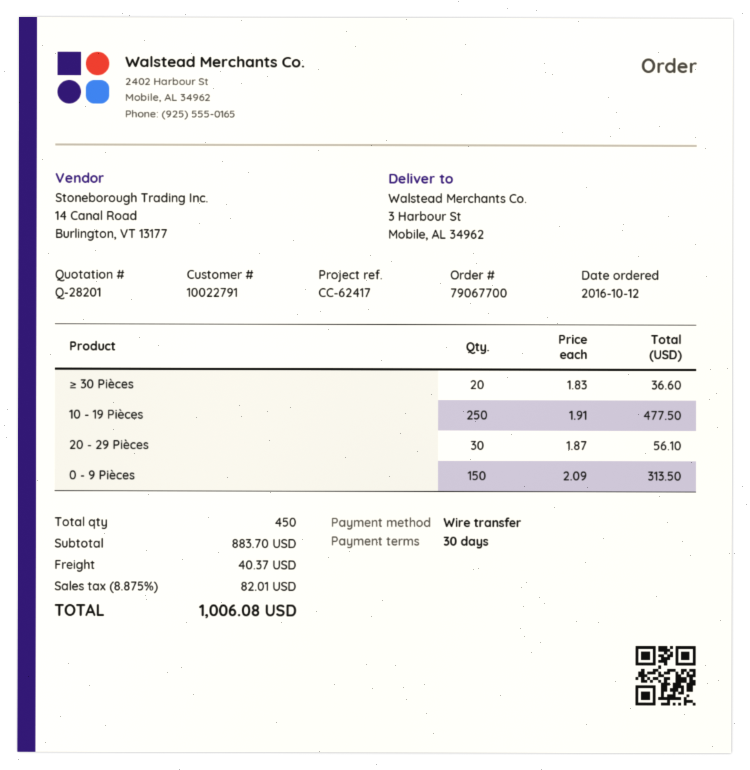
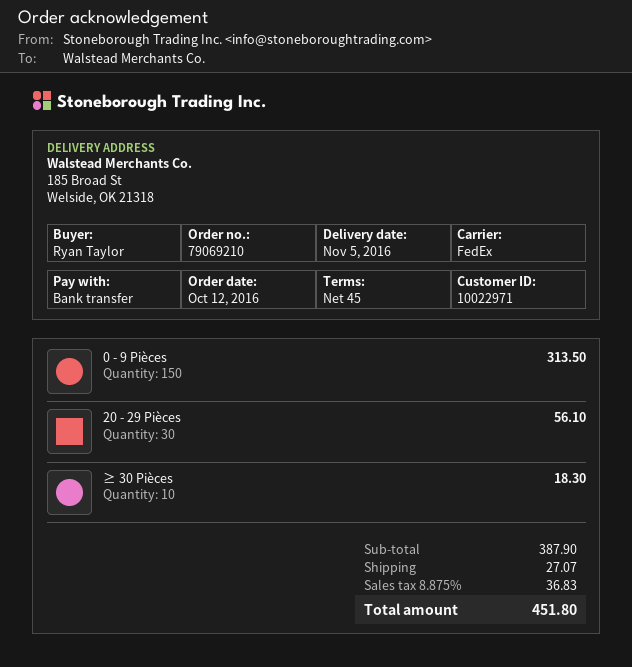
order number: 79067700 -> 79069210
payment terms: 30 days -> 45 days
customer number: 10022791 -> 10022971
ship to: 3 Harbour St, Mobile, AL 34962 -> 185 Broad St, Welside, OK 21318
≥ 30 Pièces: 20 for 36.60 -> 10 for 18.30
10 - 19 Pièces: 250 for 477.50 -> none
subtotal: 883.70 -> 387.90
shipping: 40.37 -> 27.07
tax: 8.875% = 82.01 -> 8.875% = 36.83
total: 1006.08 -> 451.80

